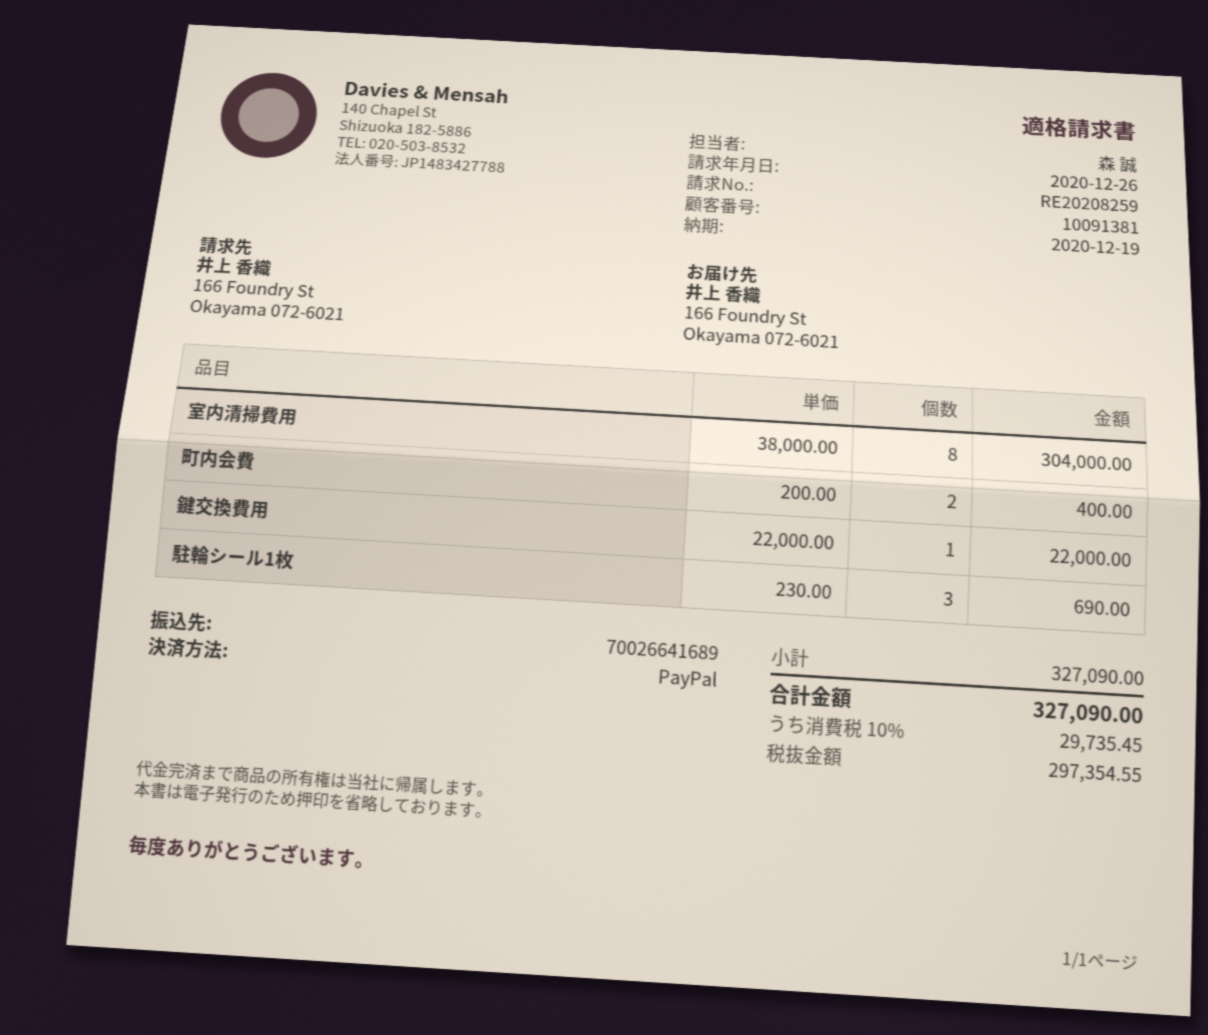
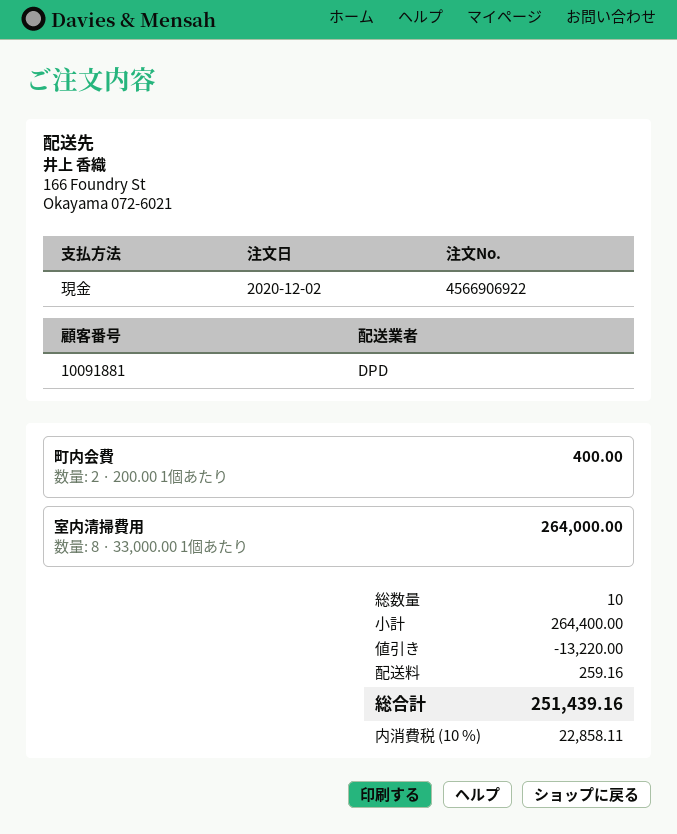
customer number: 10091381 -> 10091881
payment method: PayPal -> cash
室内清掃費用: 8 x 38000.00 = 304000.00 -> 8 x 33000.00 = 264000.00
鍵交換費用: 1 x 22000.00 = 22000.00 -> none
駐輪シール1枚: 3 x 230.00 = 690.00 -> none
subtotal: 327090.00 -> 264400.00
discount: none -> 13220.00
shipping: none -> 259.16
tax: 10% = 29735.45 -> 10% = 22858.11
total: 327090.00 -> 251439.16

